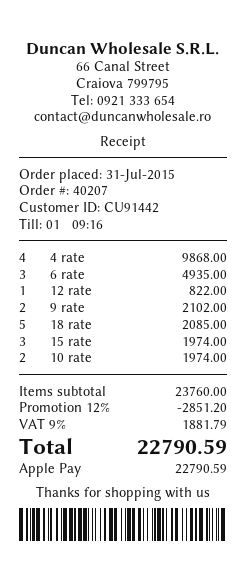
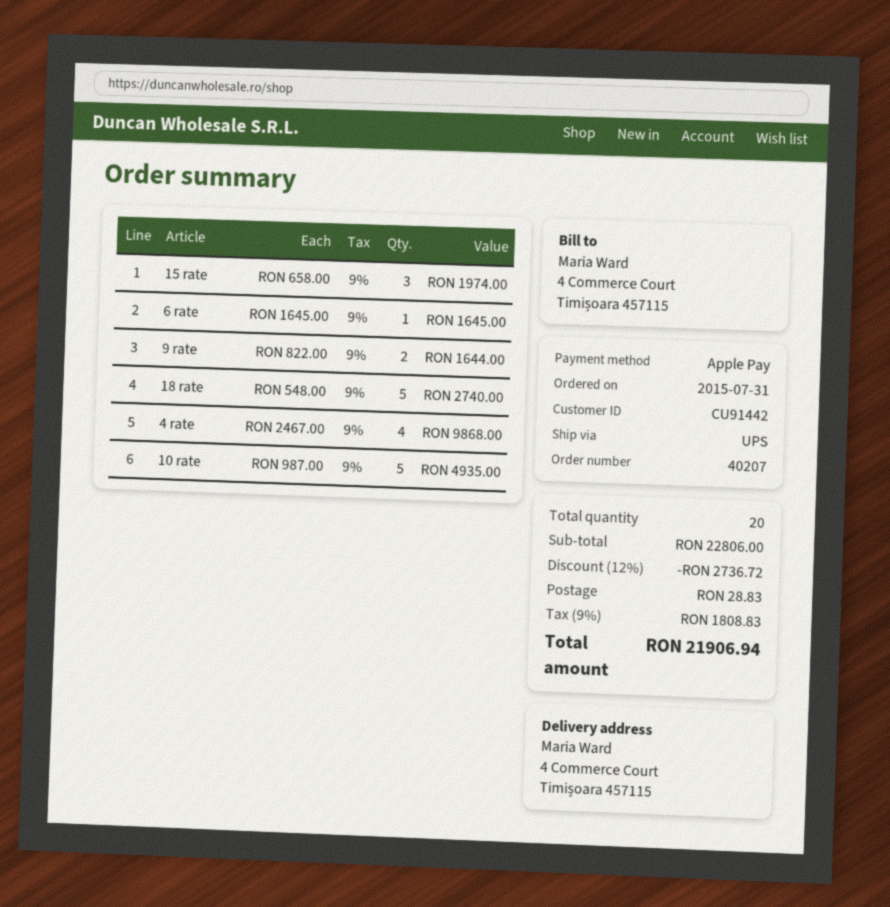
6 rate: 3 for 4935.00 -> 1 for 1645.00
12 rate: 1 for 822.00 -> none
9 rate: 2 for 2102.00 -> 2 for 1644.00
18 rate: 5 for 2085.00 -> 5 for 2740.00
10 rate: 2 for 1974.00 -> 5 for 4935.00
subtotal: 23760.00 -> 22806.00
discount: 12% = 2851.20 -> 12% = 2736.72
shipping: none -> 28.83
tax: 9% = 1881.79 -> 9% = 1808.83
total: 22790.59 -> 21906.94

